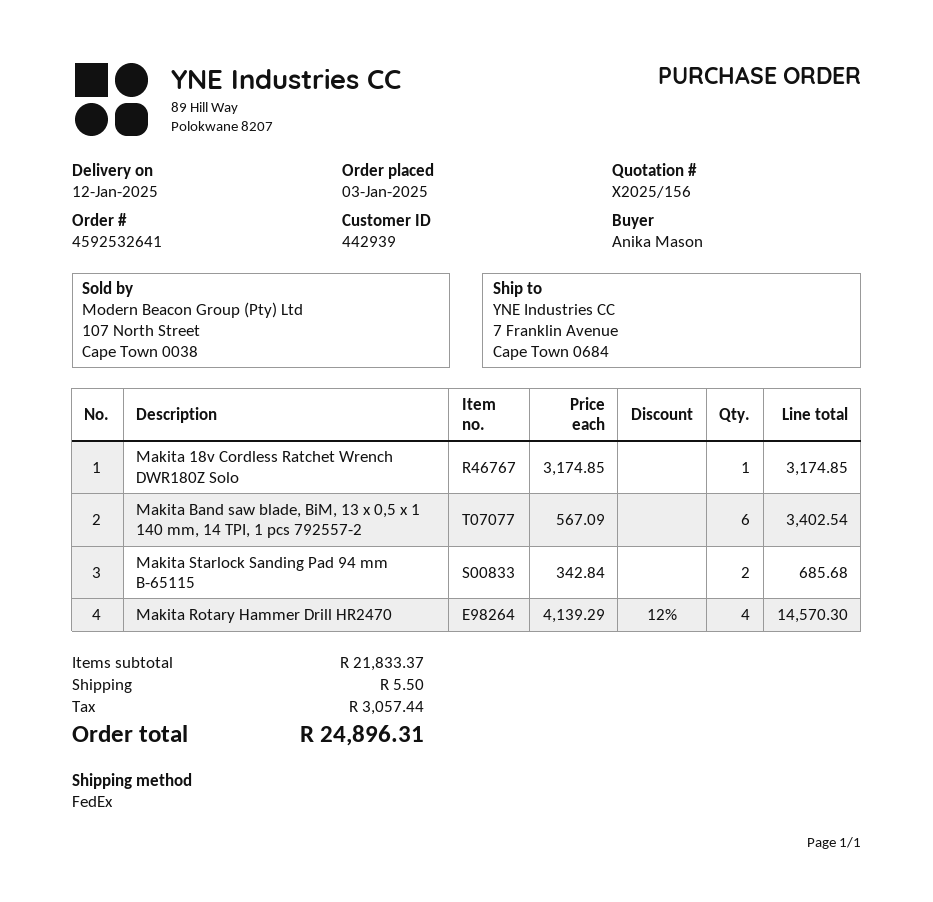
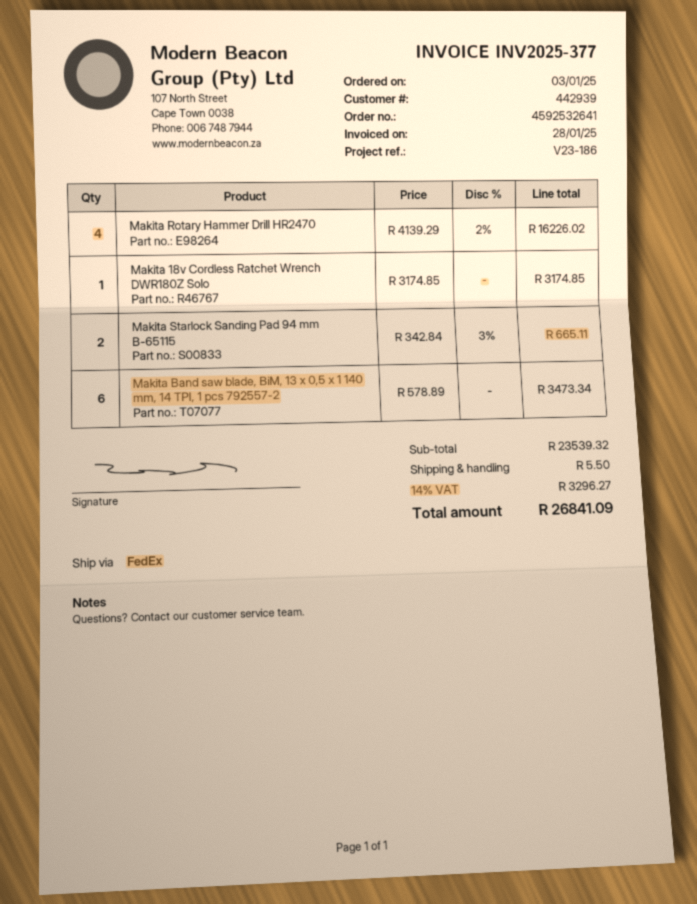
Makita Band saw blade, BiM, 13 x 0,5 x 1 140 mm, 14 TPI, 1 pcs 792557-2: 6 x 567.09 = 3402.54 -> 6 x 578.89 = 3473.34
Makita Starlock Sanding Pad 94 mm B-65115: 2 x 342.84 = 685.68 -> 2 x 342.84 - 3% = 665.11
Makita Rotary Hammer Drill HR2470: 4 x 4139.29 - 12% = 14570.30 -> 4 x 4139.29 - 2% = 16226.02
subtotal: 21833.37 -> 23539.32
tax: 3057.44 -> 3296.27
total: 24896.31 -> 26841.09

